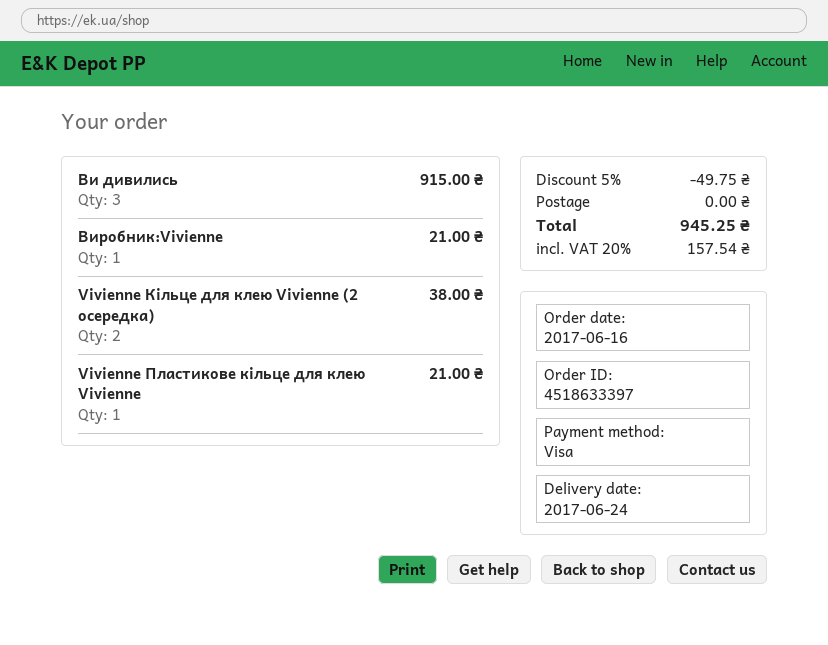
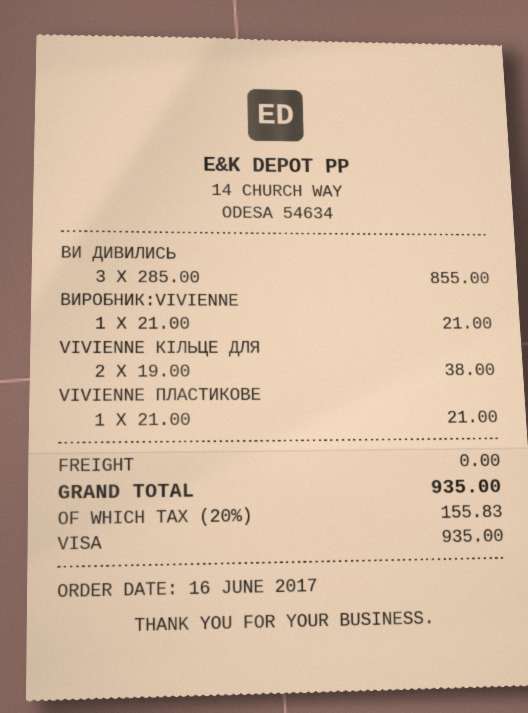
Ви дивились: 3 for 915.00 -> 3 for 855.00
discount: 5% = 49.75 -> none
tax: 20% = 157.54 -> 20% = 155.83
total: 945.25 -> 935.00

